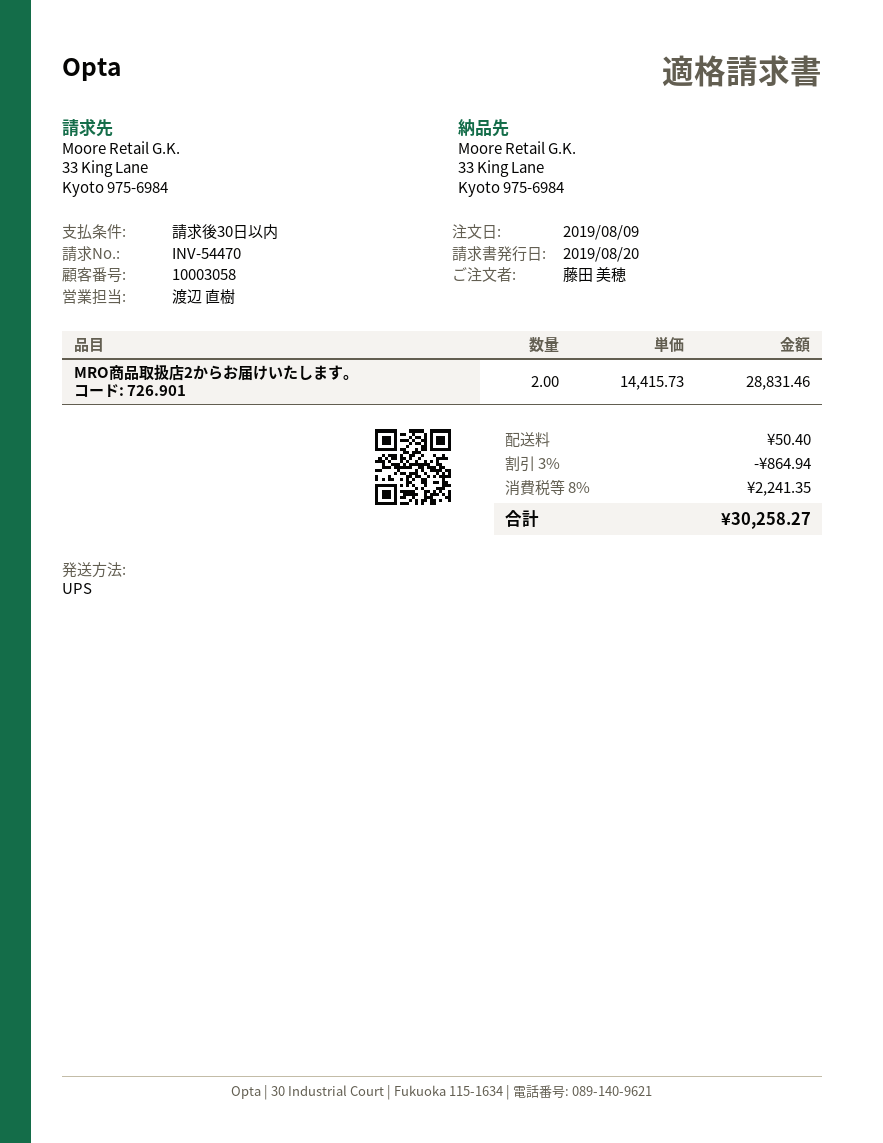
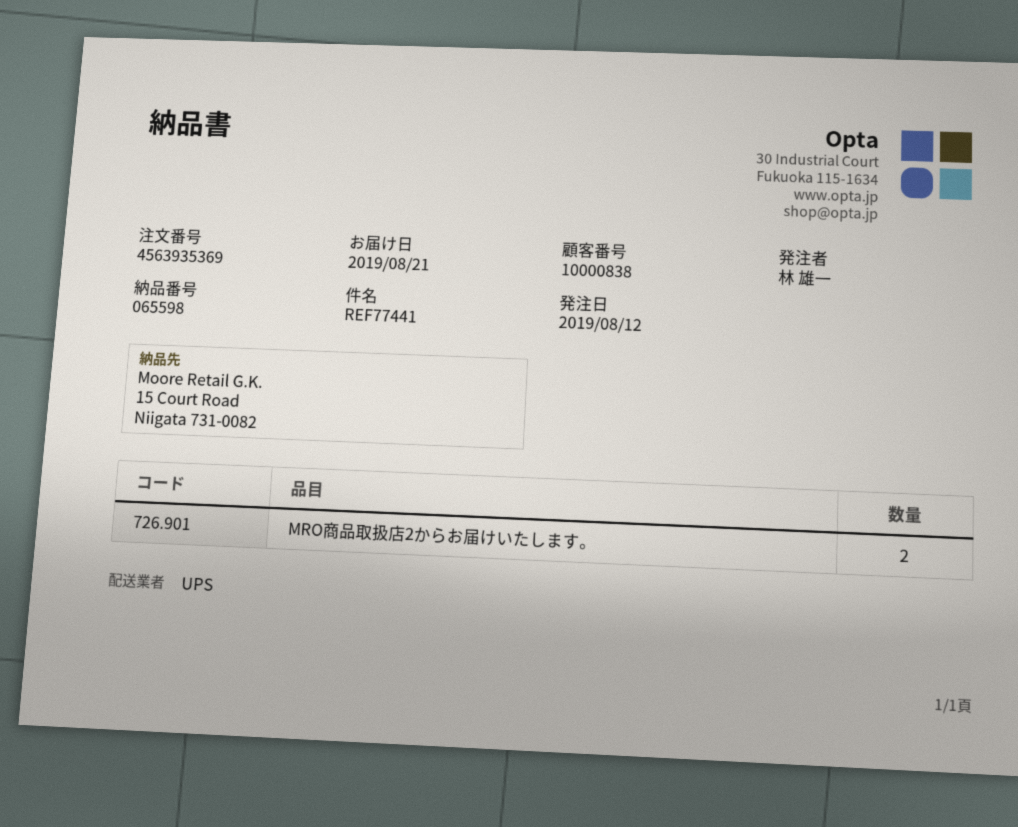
order date: 2019-08-09 -> 2019-08-12
customer number: 10003058 -> 10000838
ordered by: 藤田 美穂 -> 林 雄一
ship to: 33 King Lane, Kyoto 975-6984 -> 15 Court Road, Niigata 731-0082

